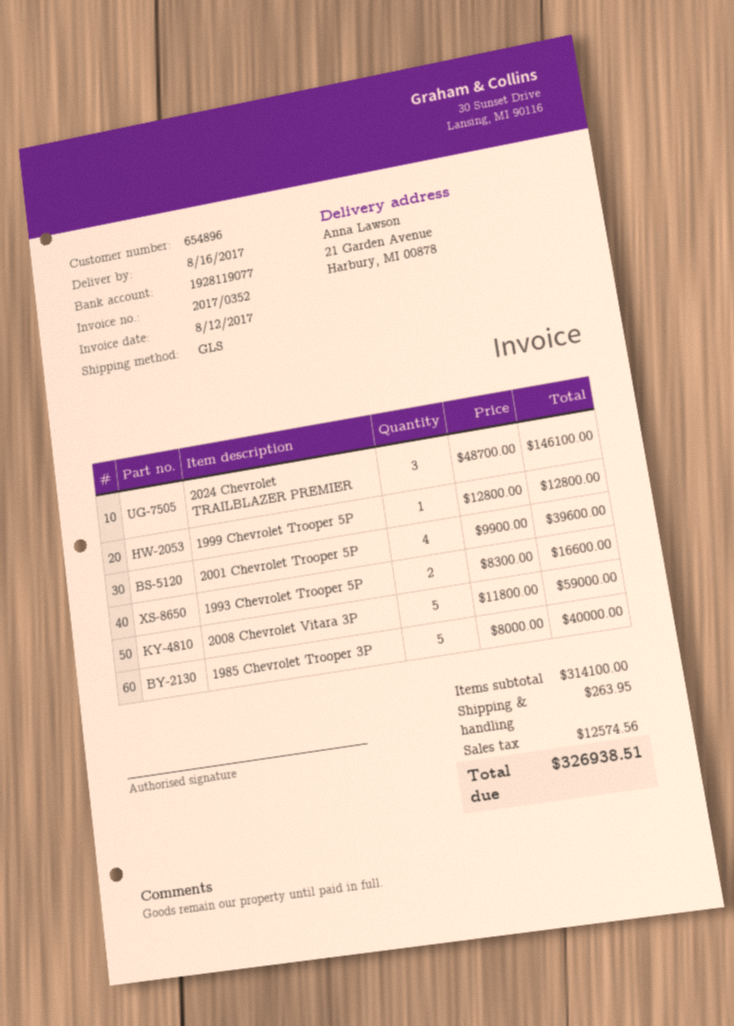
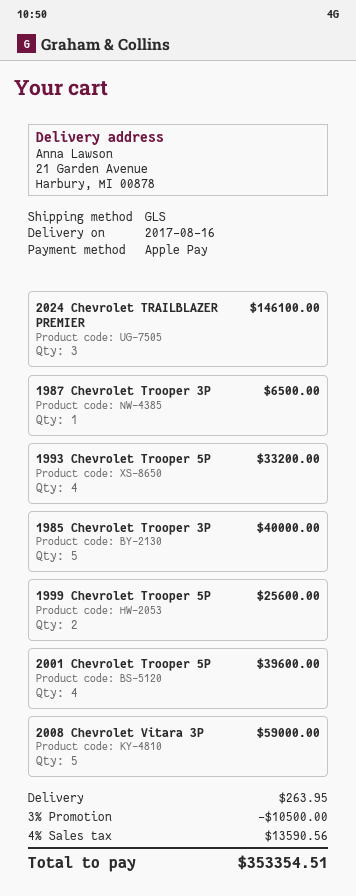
1999 Chevrolet Trooper 5P: 1 for 12800.00 -> 2 for 25600.00
1993 Chevrolet Trooper 5P: 2 for 16600.00 -> 4 for 33200.00
1987 Chevrolet Trooper 3P: none -> 1 for 6500.00
discount: none -> 3% = 10500.00
tax: 12574.56 -> 13590.56
total: 326938.51 -> 353354.51

